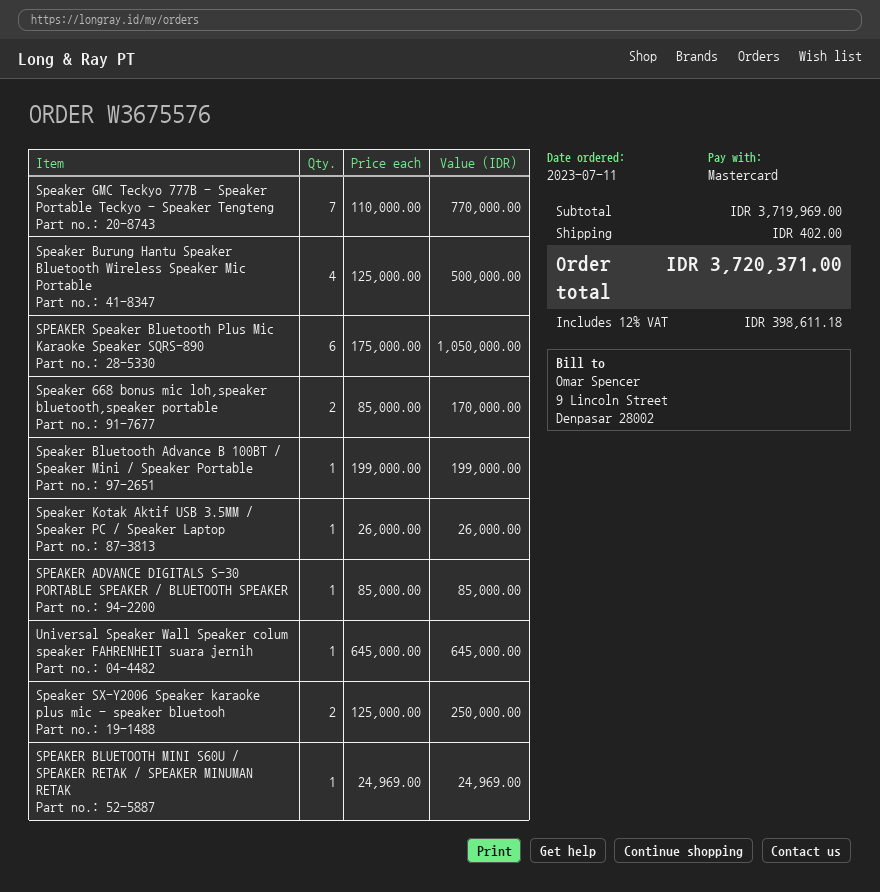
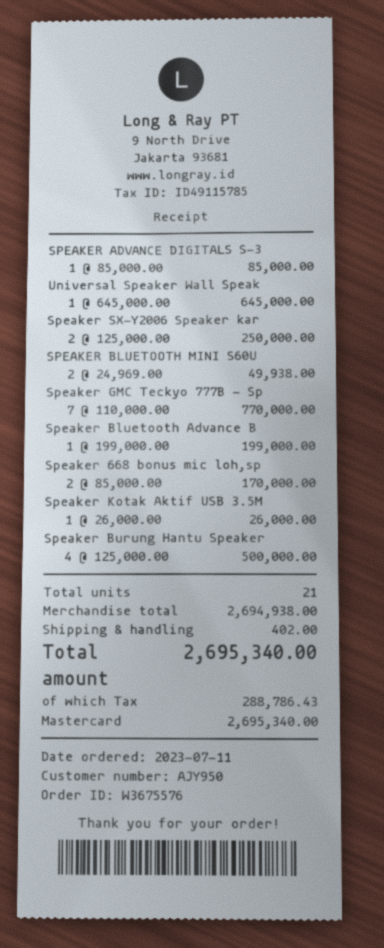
SPEAKER Speaker Bluetooth Plus Mic Karaoke Speaker SQRS-890: 6 x 175000.00 = 1050000.00 -> none
SPEAKER BLUETOOTH MINI S60U / SPEAKER RETAK / SPEAKER MINUMAN RETAK: 1 x 24969.00 = 24969.00 -> 2 x 24969.00 = 49938.00
subtotal: 3719969.00 -> 2694938.00
tax: 398611.18 -> 288786.43
total: 3720371.00 -> 2695340.00

